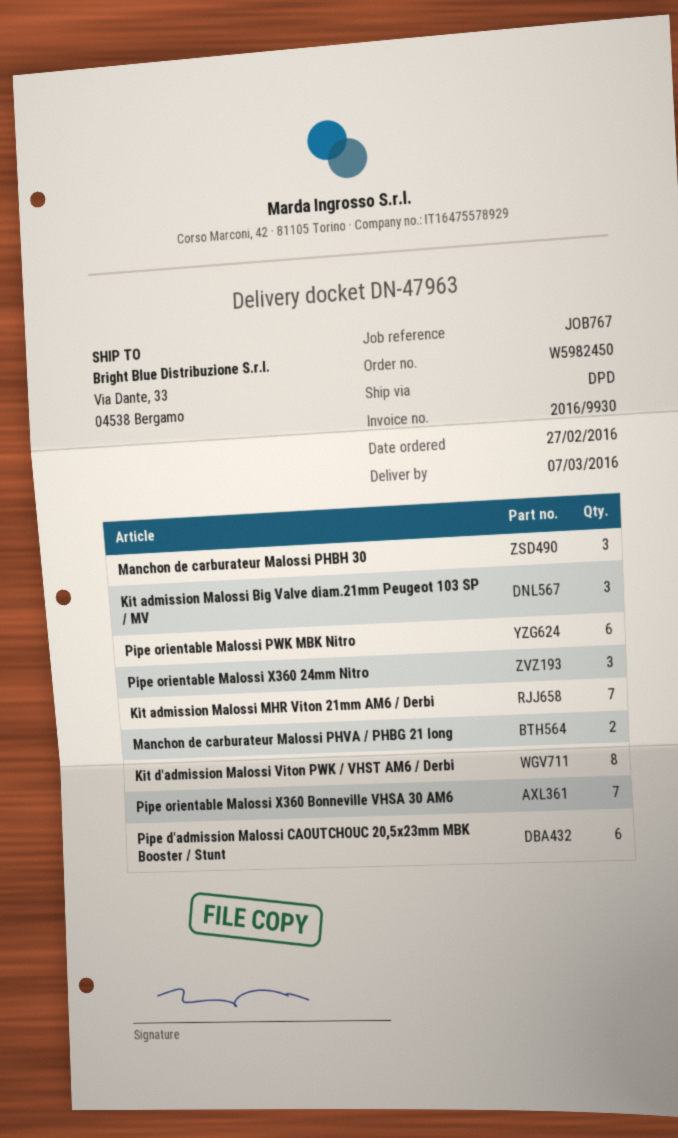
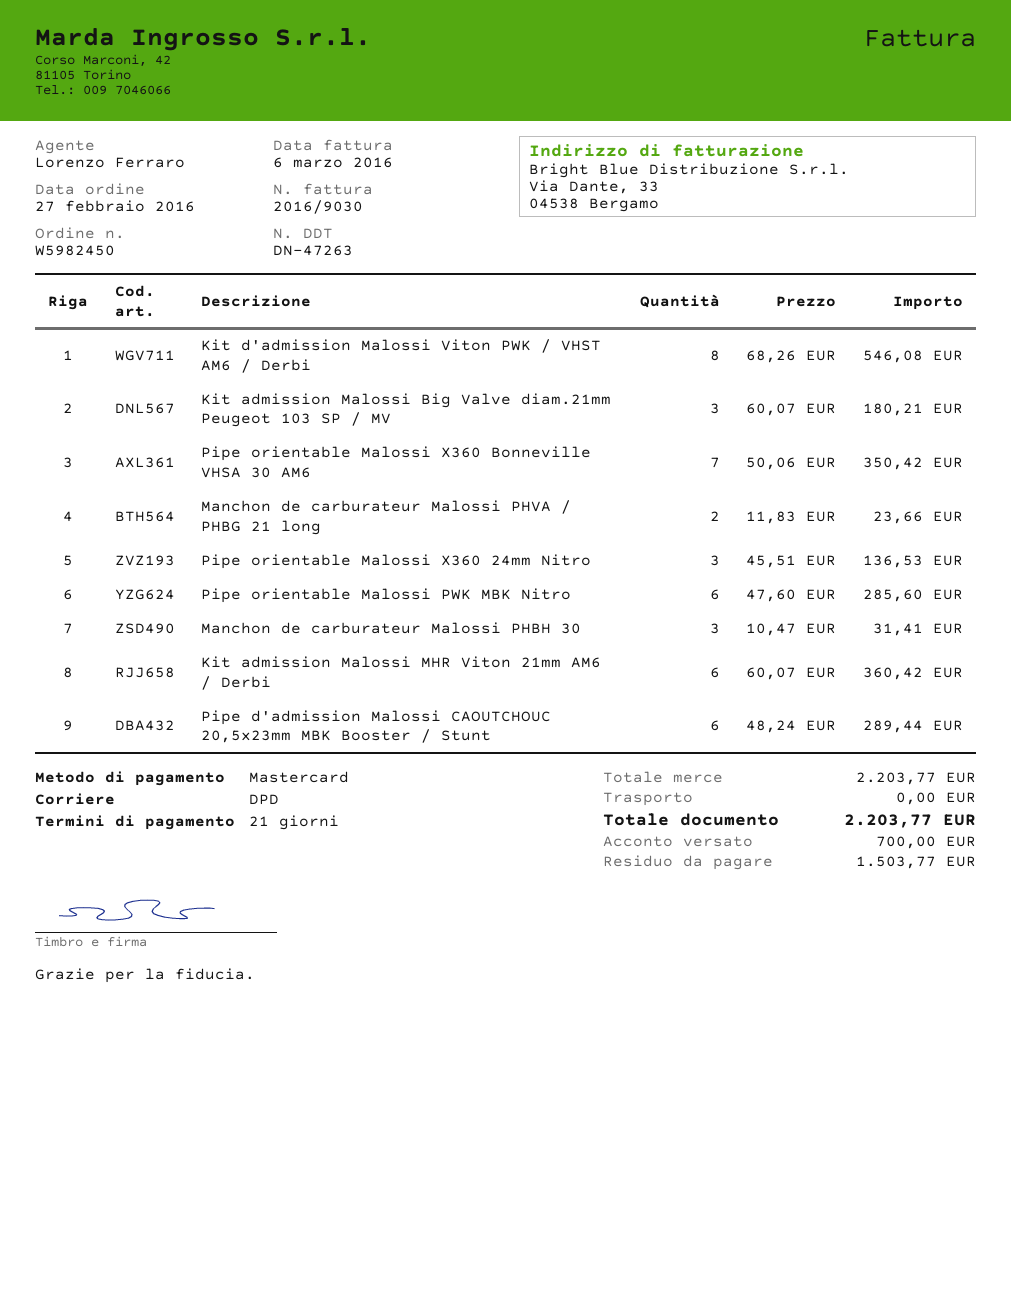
delivery note number: DN-47963 -> DN-47263
invoice number: 2016/9930 -> 2016/9030
Kit admission Malossi MHR Viton 21mm AM6 / Derbi: 7 -> 6

